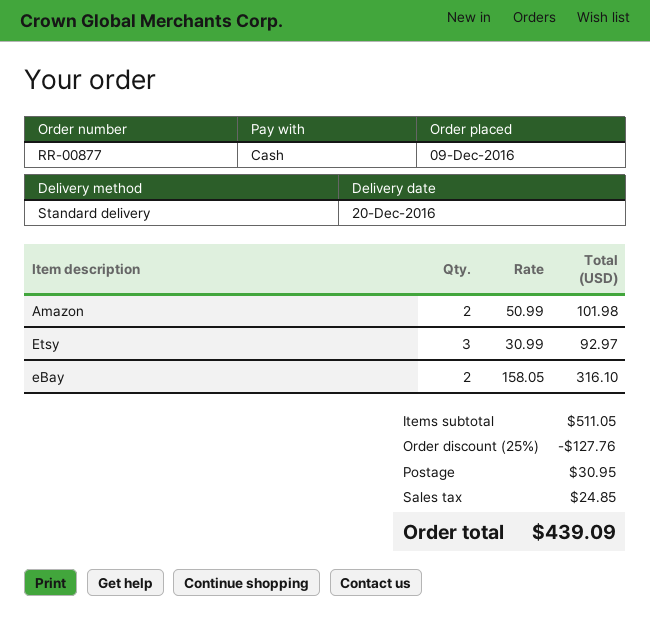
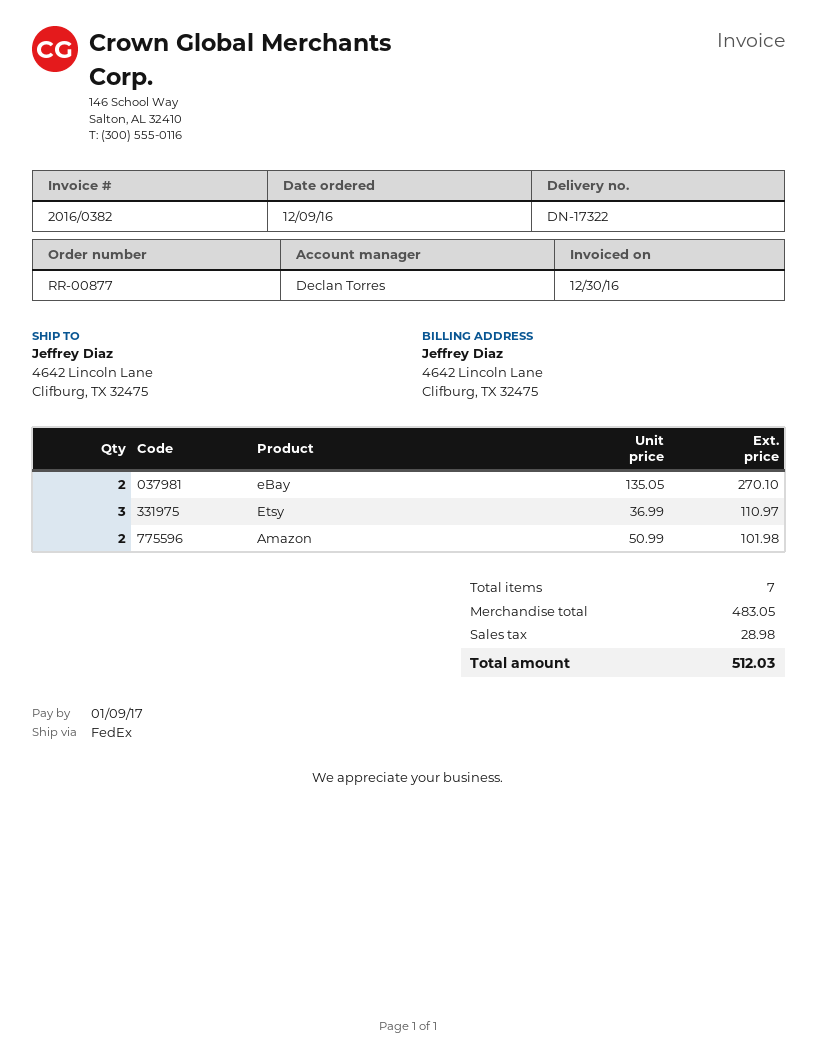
shipping method: standard -> FedEx
Etsy: 3 x 30.99 = 92.97 -> 3 x 36.99 = 110.97
eBay: 2 x 158.05 = 316.10 -> 2 x 135.05 = 270.10
subtotal: 511.05 -> 483.05
discount: 25% = 127.76 -> none
shipping: 30.95 -> none
tax: 24.85 -> 28.98
total: 439.09 -> 512.03

